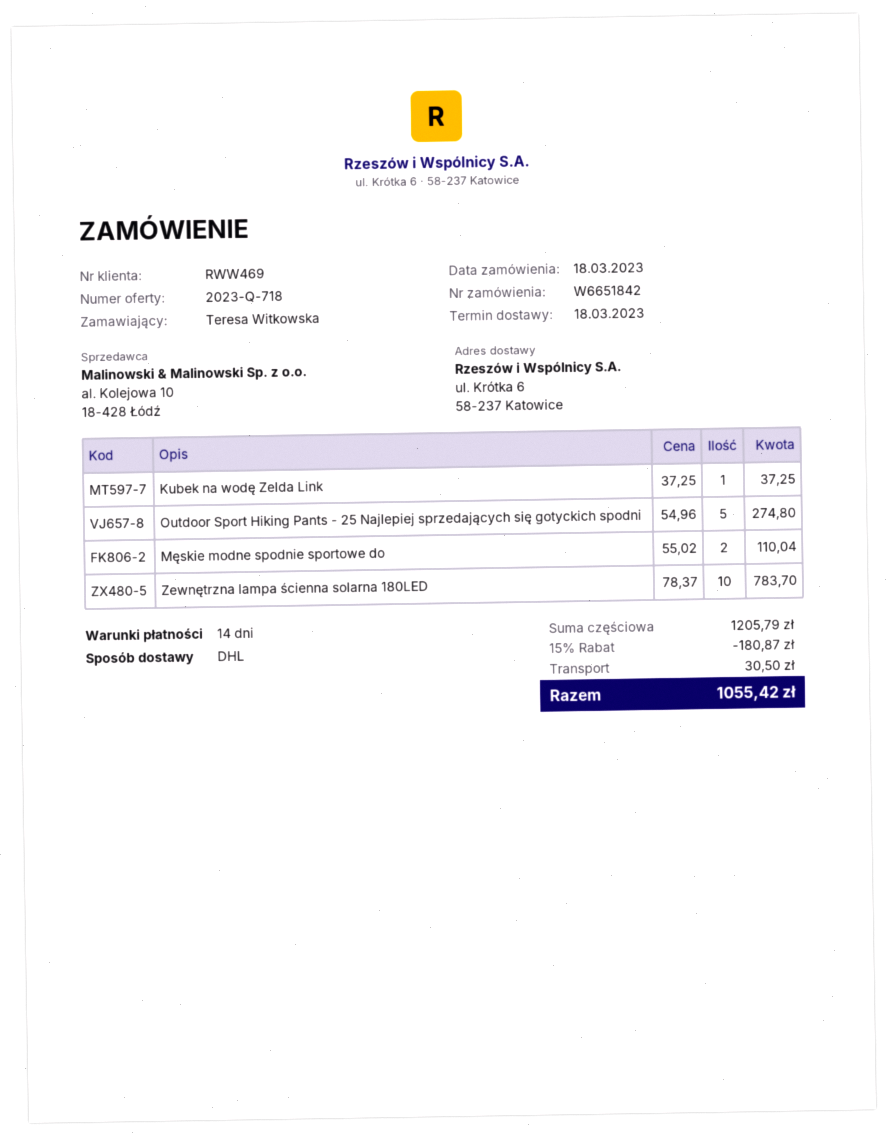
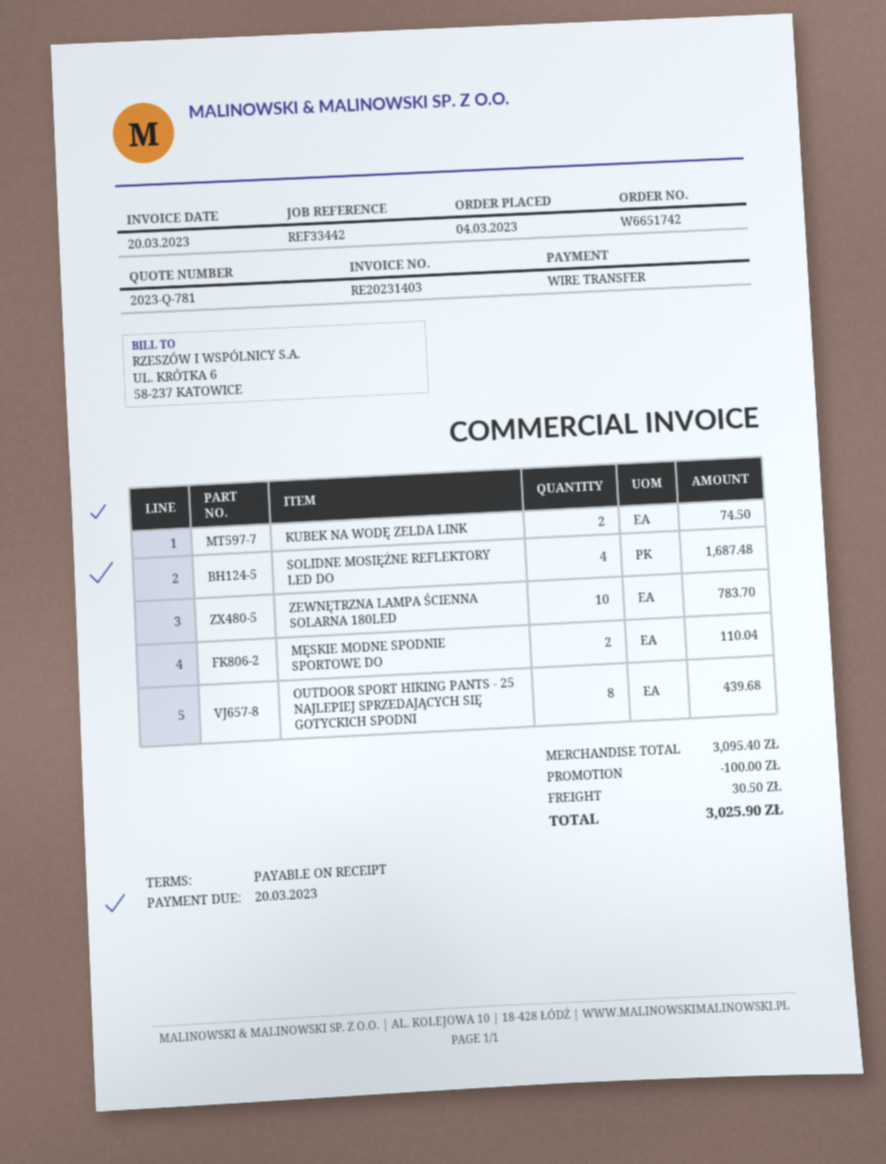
quote number: 2023-Q-718 -> 2023-Q-781
order number: W6651842 -> W6651742
order date: 2023-03-18 -> 2023-03-04
payment terms: 14 days -> on receipt
Kubek na wodę Zelda Link: 1 for 37.25 -> 2 for 74.50
Outdoor Sport Hiking Pants - 25 Najlepiej sprzedających się gotyckich spodni: 5 for 274.80 -> 8 for 439.68
SOLIDNE MOSIĘŻNE REFLEKTORY LED DO: none -> 4 for 1687.48
subtotal: 1205.79 -> 3095.40
discount: 180.87 -> 100.00
total: 1055.42 -> 3025.90

